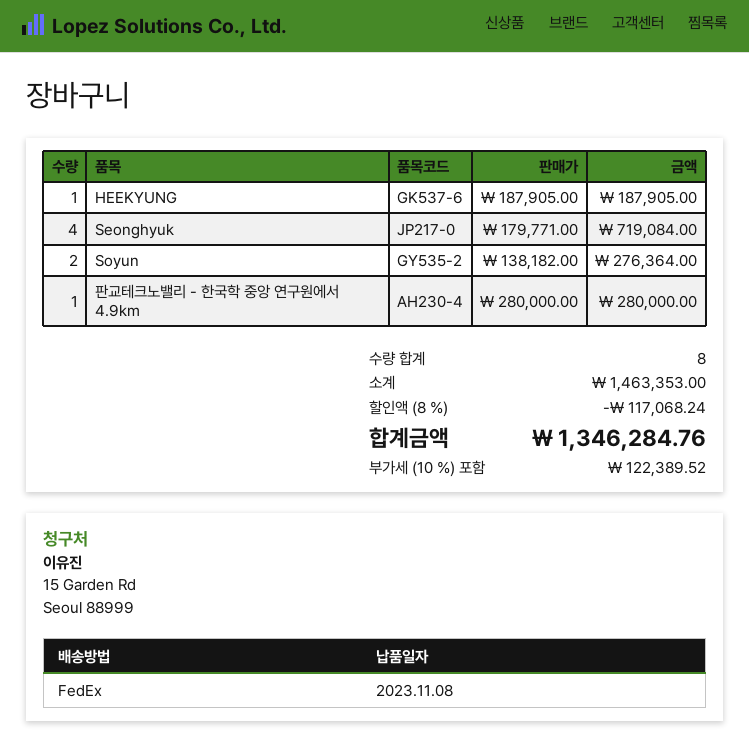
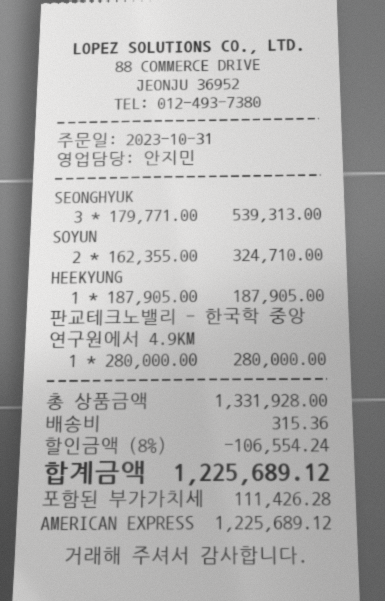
Seonghyuk: 4 x 179771.00 = 719084.00 -> 3 x 179771.00 = 539313.00
Soyun: 2 x 138182.00 = 276364.00 -> 2 x 162355.00 = 324710.00
subtotal: 1463353.00 -> 1331928.00
discount: 8% = 117068.24 -> 8% = 106554.24
shipping: none -> 315.36
tax: 122389.52 -> 111426.28
total: 1346284.76 -> 1225689.12

